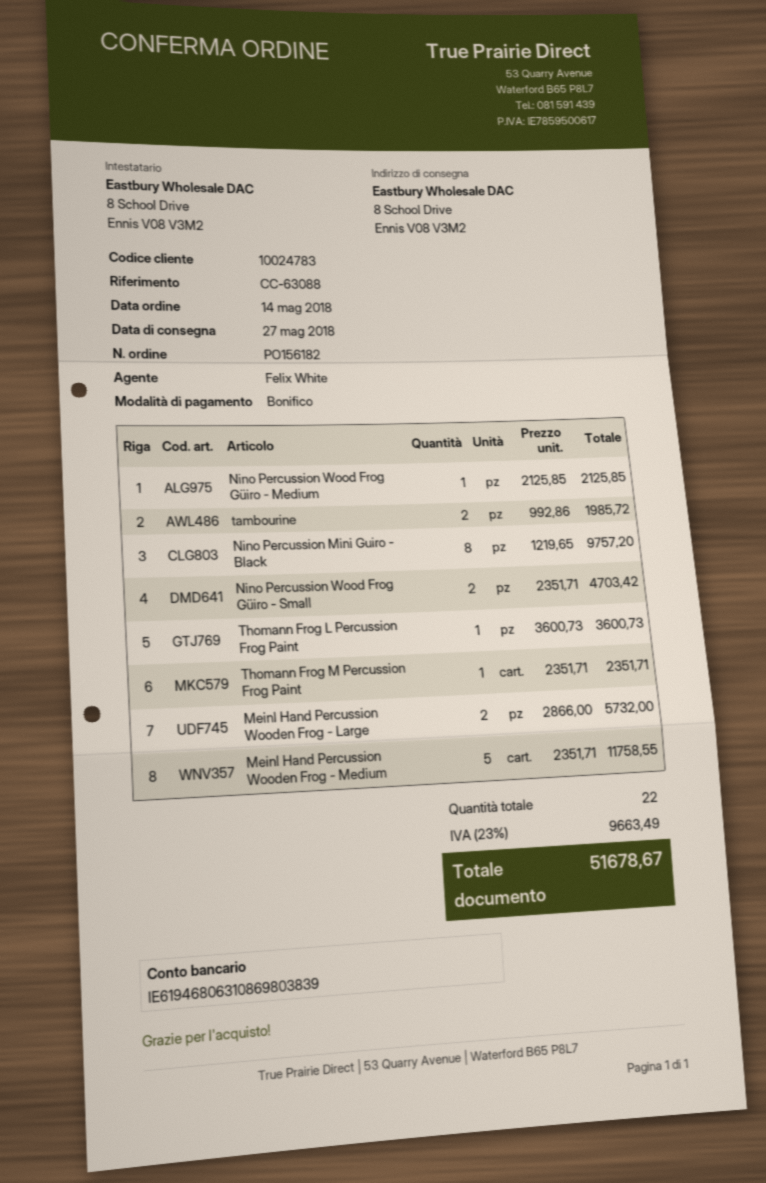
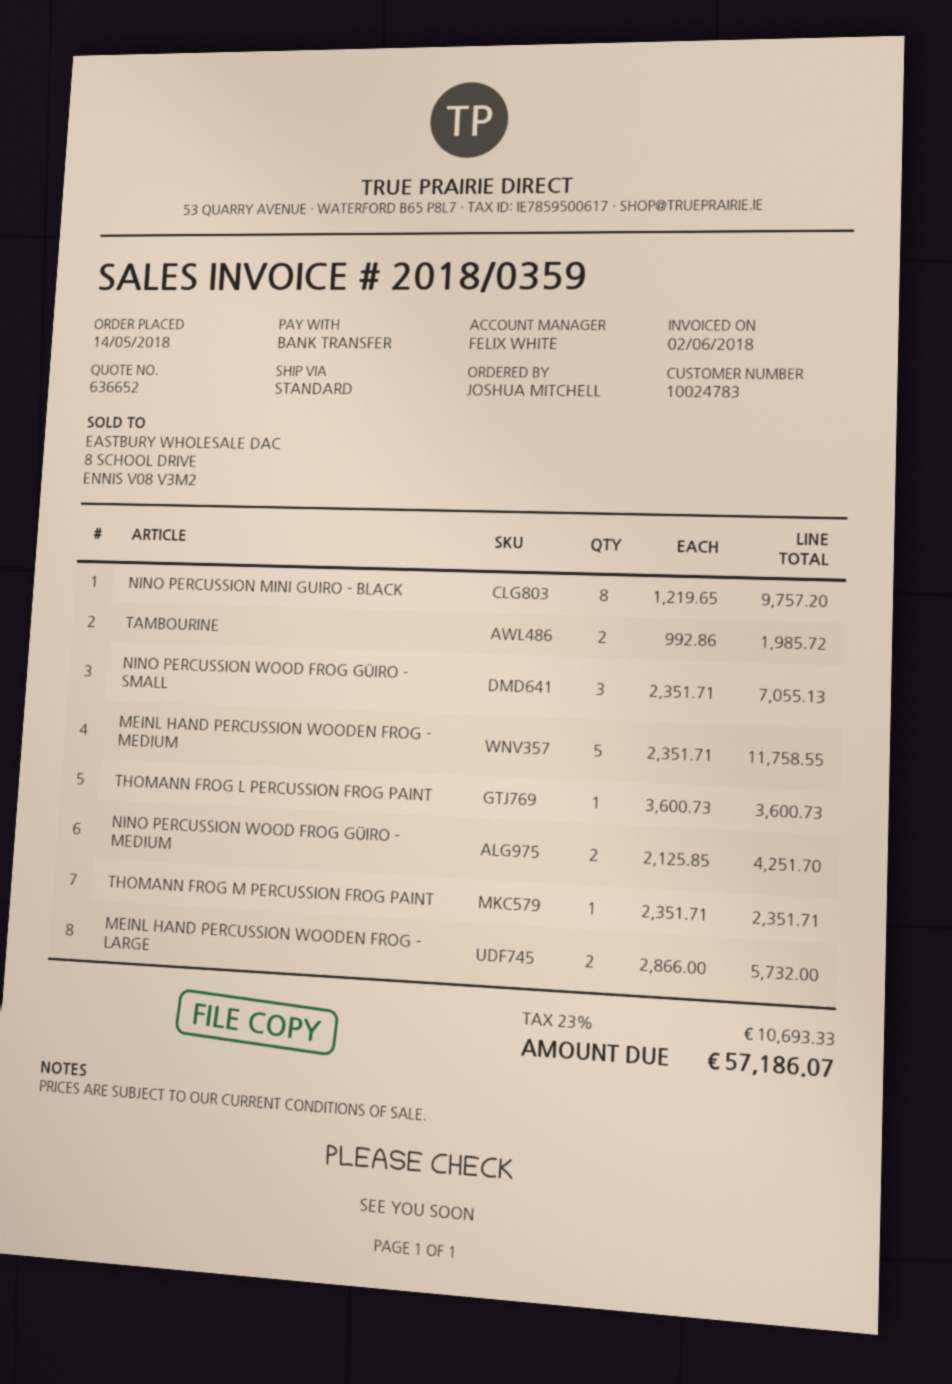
Nino Percussion Wood Frog Güiro - Medium: 1 x 2125.85 = 2125.85 -> 2 x 2125.85 = 4251.70
Nino Percussion Wood Frog Güiro - Small: 2 x 2351.71 = 4703.42 -> 3 x 2351.71 = 7055.13
tax: 23% = 9663.49 -> 23% = 10693.33
total: 51678.67 -> 57186.07

